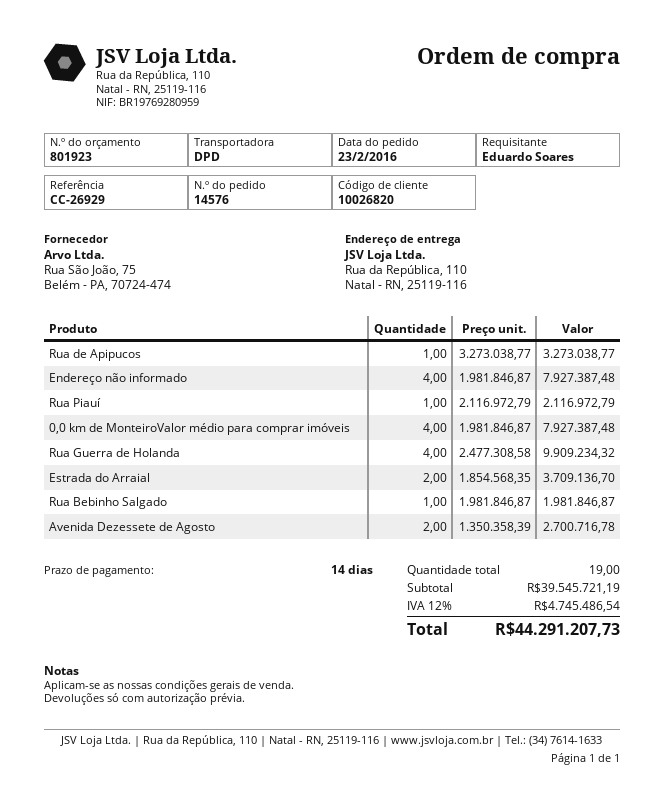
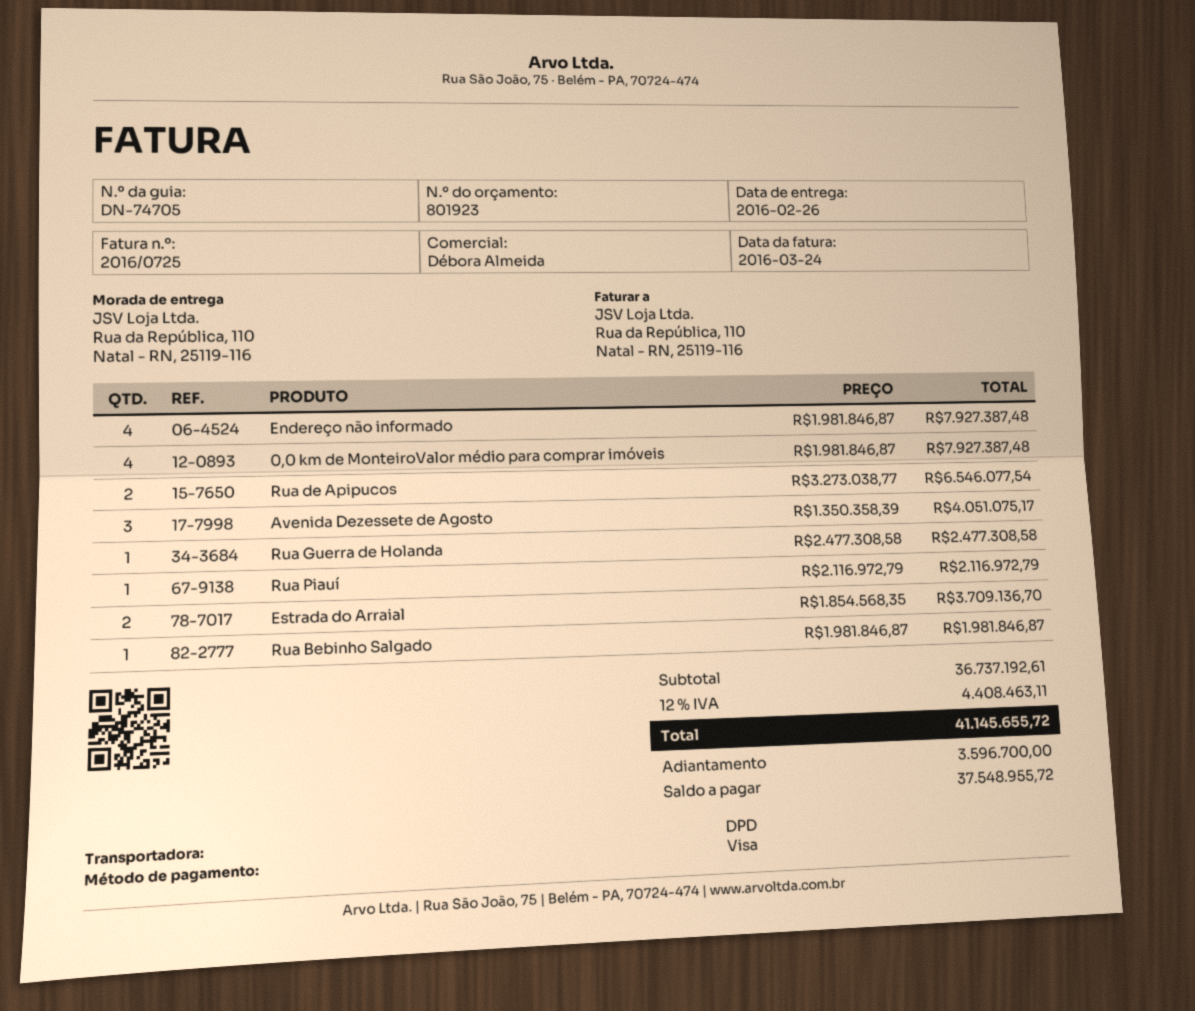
Rua de Apipucos: 1 x 3273038.77 = 3273038.77 -> 2 x 3273038.77 = 6546077.54
Rua Guerra de Holanda: 4 x 2477308.58 = 9909234.32 -> 1 x 2477308.58 = 2477308.58
Avenida Dezessete de Agosto: 2 x 1350358.39 = 2700716.78 -> 3 x 1350358.39 = 4051075.17
subtotal: 39545721.19 -> 36737192.61
tax: 12% = 4745486.54 -> 12% = 4408463.11
total: 44291207.73 -> 41145655.72

